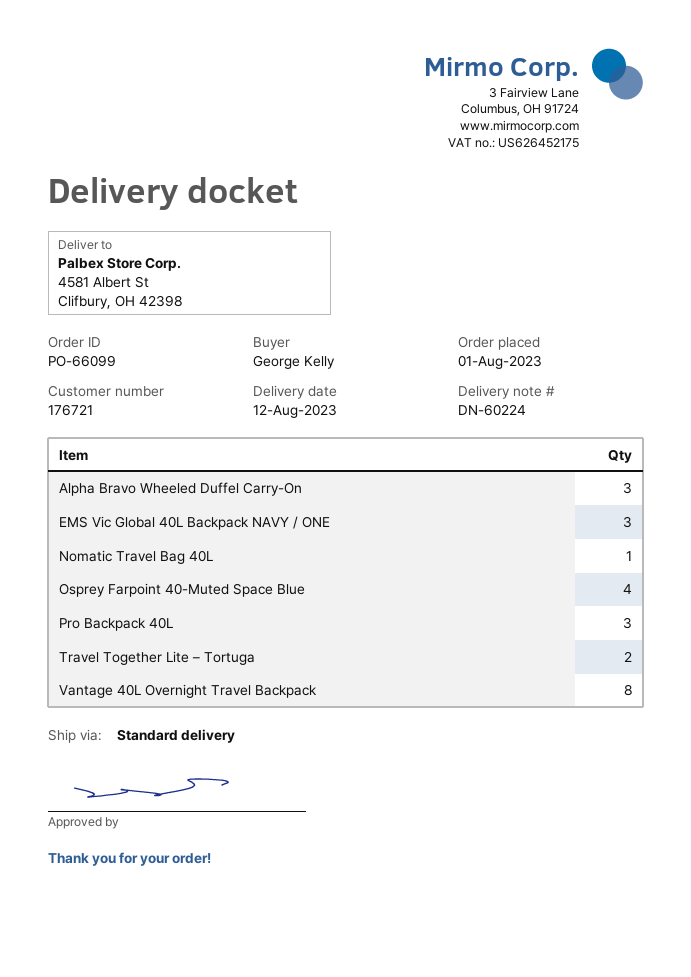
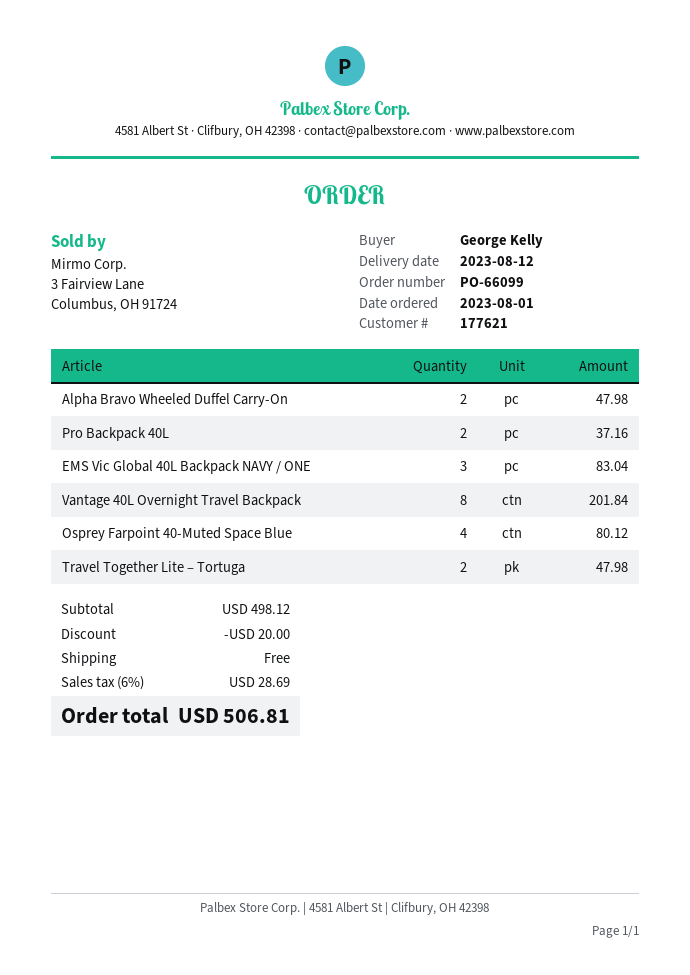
customer number: 176721 -> 177621
Alpha Bravo Wheeled Duffel Carry-On: 3 -> 2
Nomatic Travel Bag 40L: 1 -> none
Pro Backpack 40L: 3 -> 2

